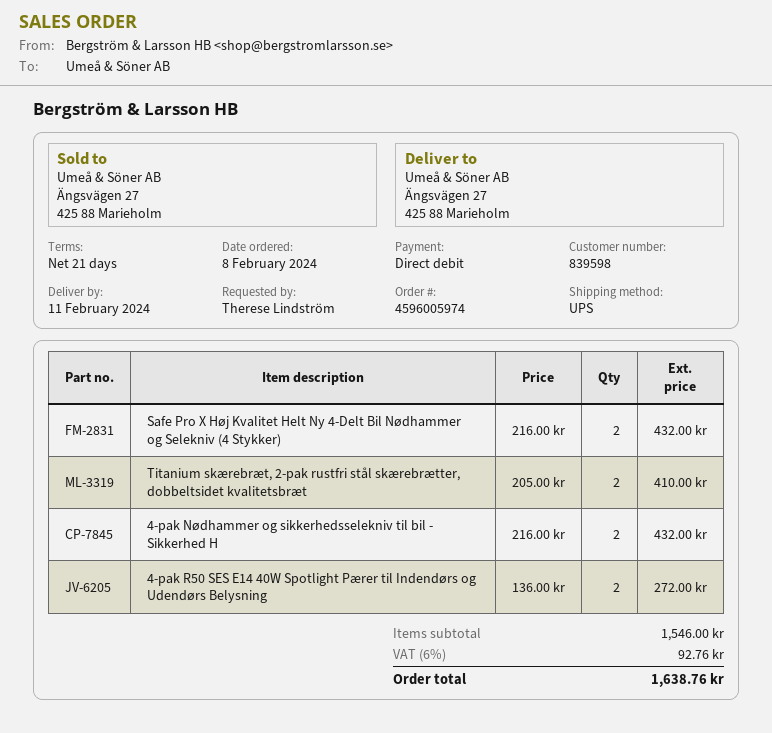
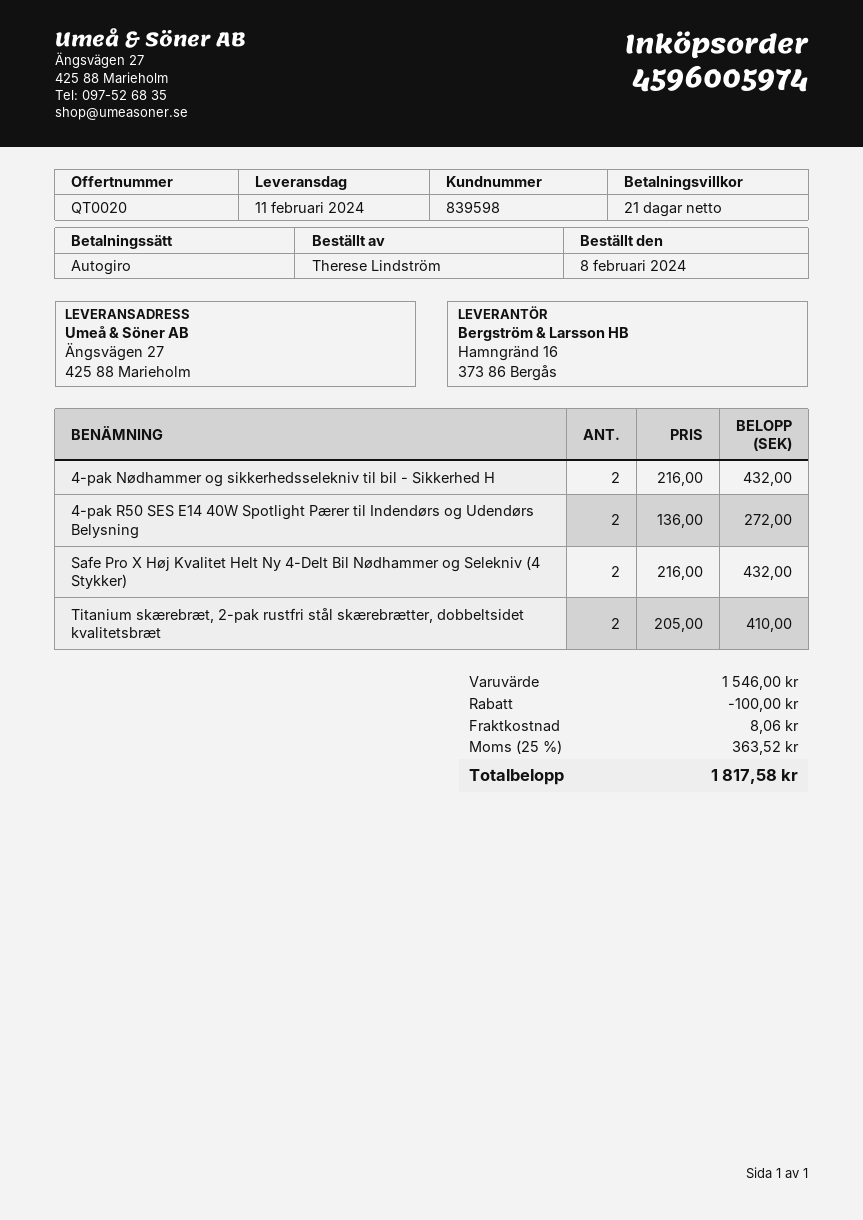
discount: none -> 100.00
shipping: none -> 8.06
tax: 6% = 92.76 -> 25% = 363.52
total: 1638.76 -> 1817.58

